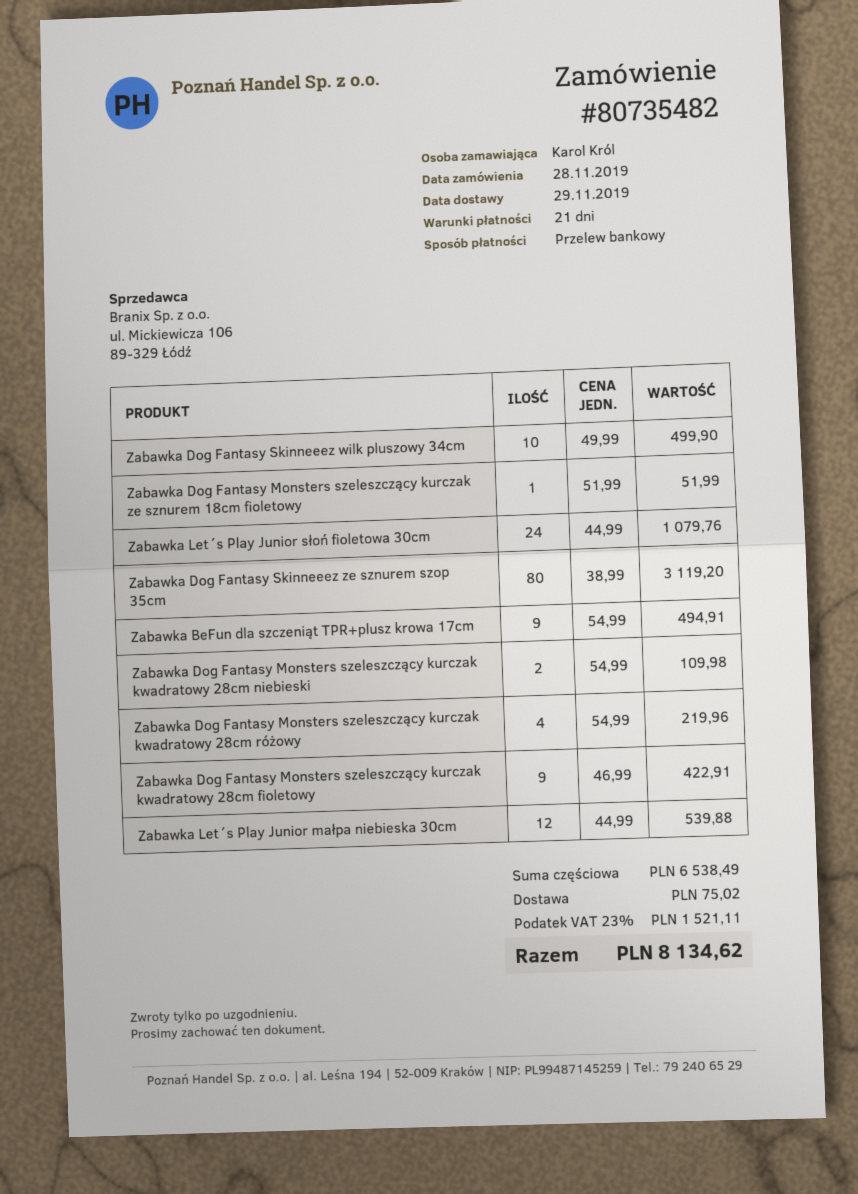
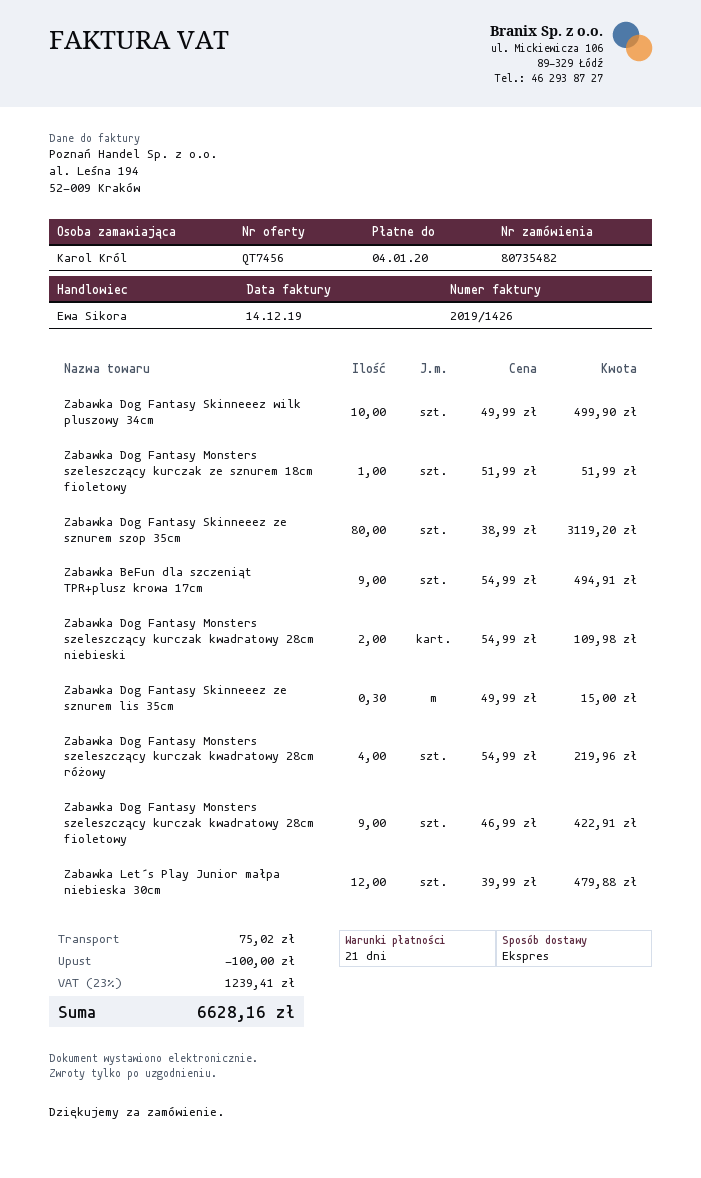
Zabawka Let´s Play Junior słoń fioletowa 30cm: 24 x 44.99 = 1079.76 -> none
Zabawka Let´s Play Junior małpa niebieska 30cm: 12 x 44.99 = 539.88 -> 12 x 39.99 = 479.88
Zabawka Dog Fantasy Skinneeez ze sznurem lis 35cm: none -> 0.3 x 49.99 = 15.00
discount: none -> 100.00
tax: 23% = 1521.11 -> 23% = 1239.41
total: 8134.62 -> 6628.16

